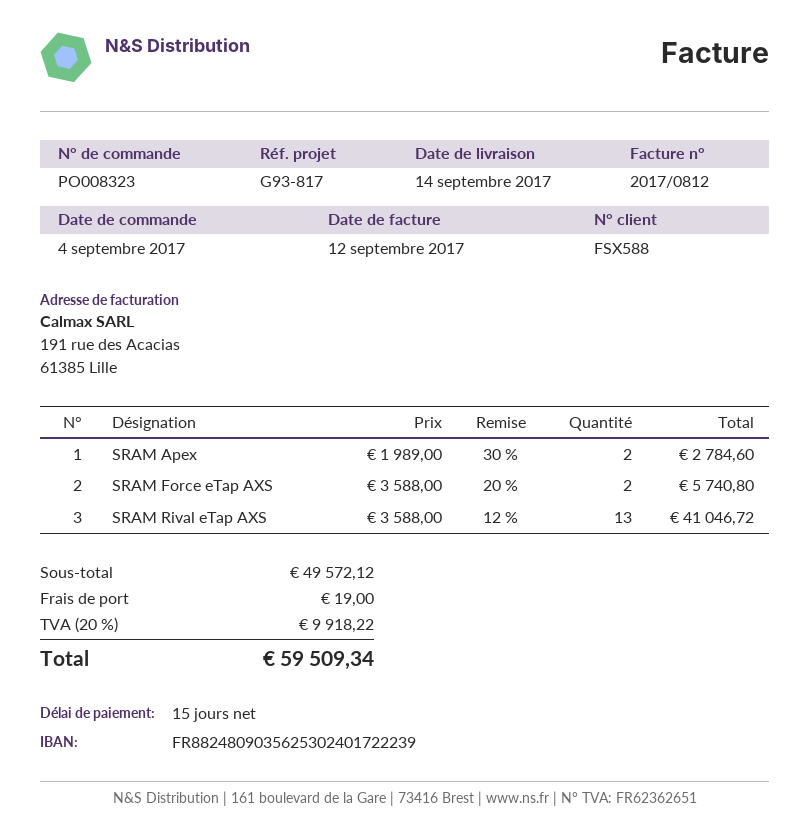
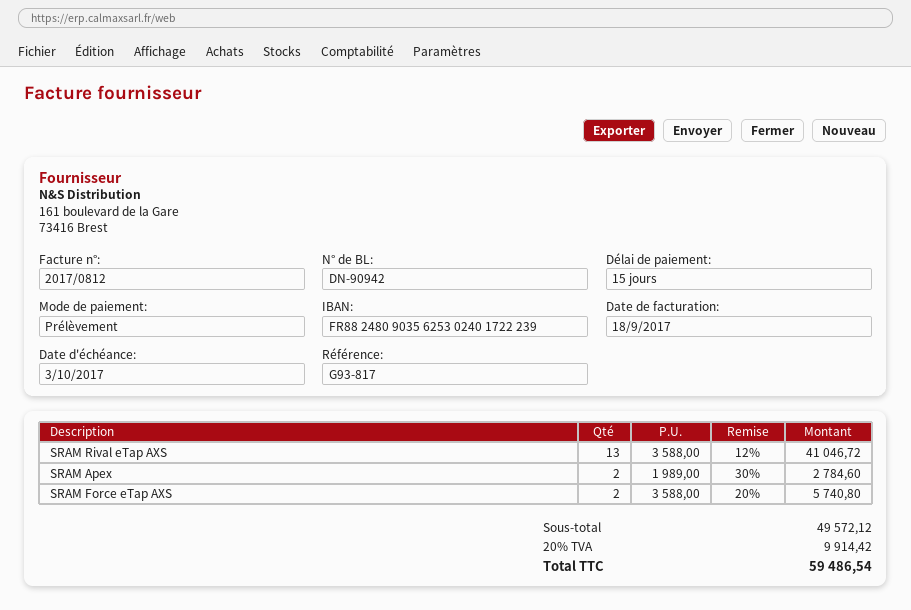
invoice date: 2017-09-12 -> 2017-09-18
shipping: 19.00 -> none
tax: 20% = 9918.22 -> 20% = 9914.42
total: 59509.34 -> 59486.54

